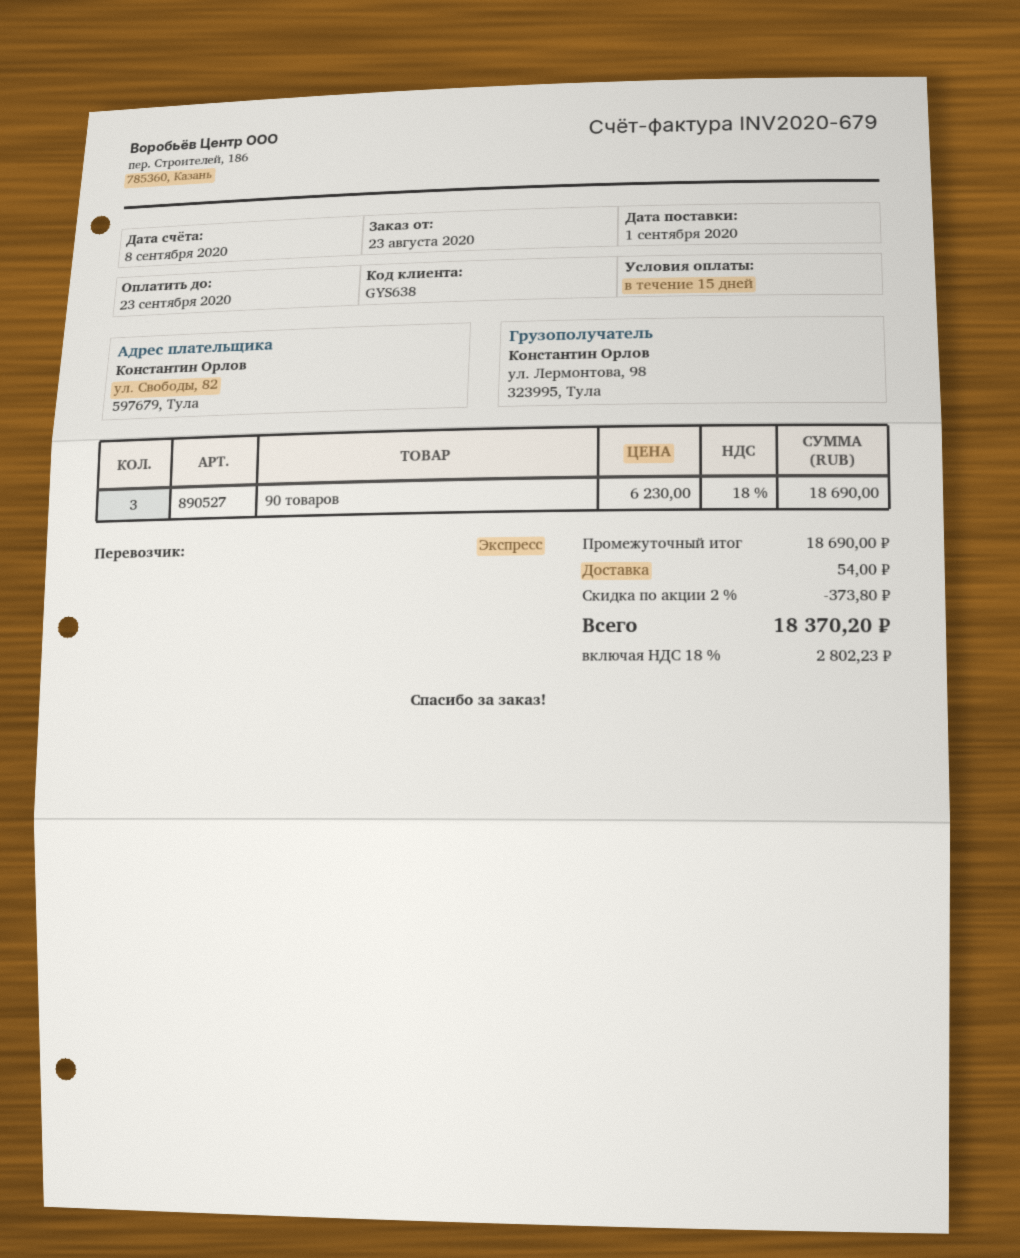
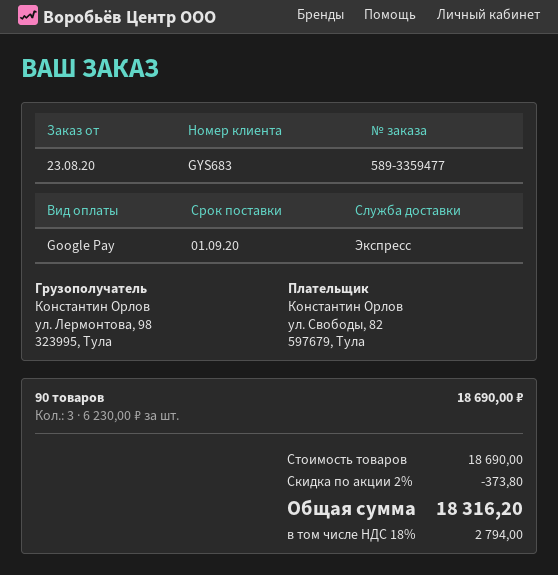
customer number: GYS638 -> GYS683
shipping: 54.00 -> none
tax: 18% = 2802.23 -> 18% = 2794.00
total: 18370.20 -> 18316.20

